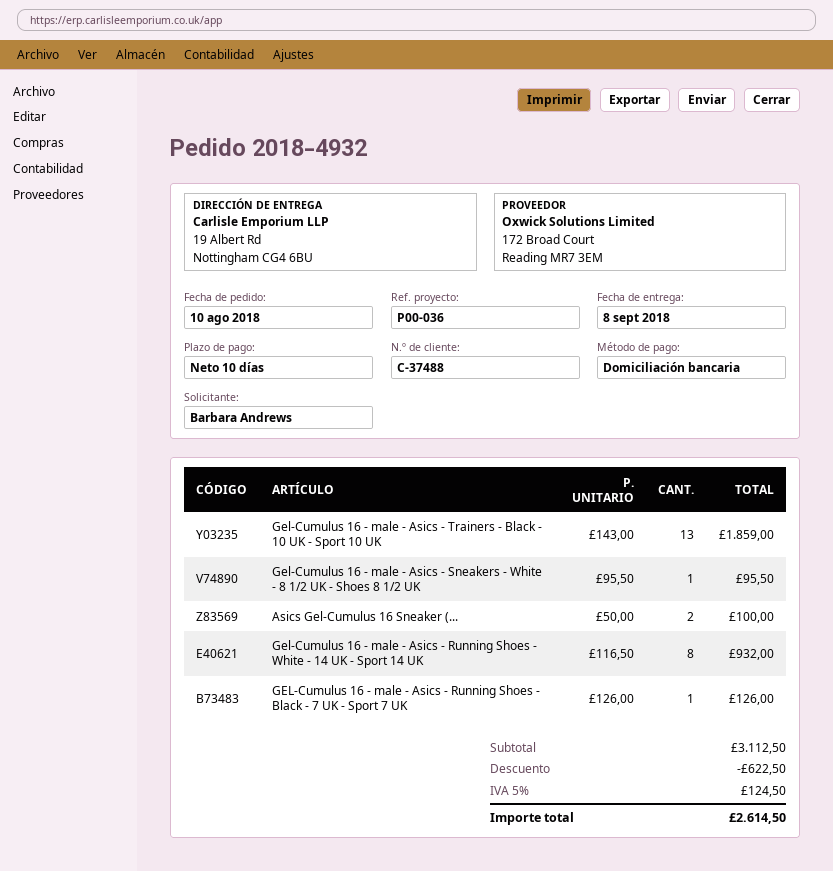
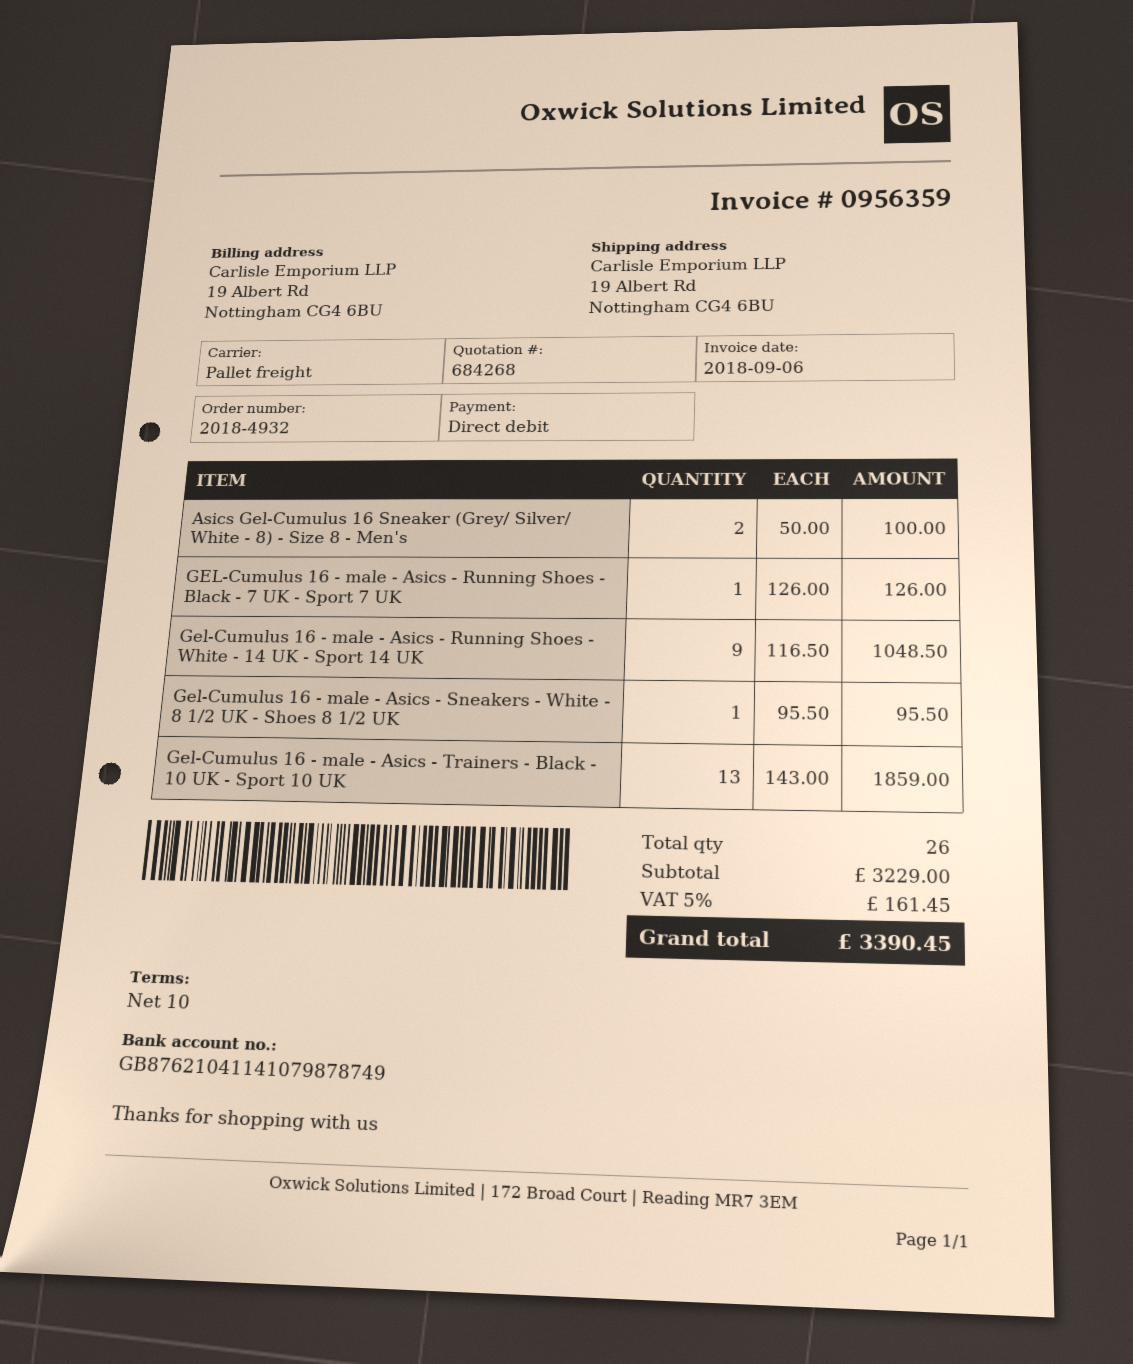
Gel-Cumulus 16 - male - Asics - Running Shoes - White - 14 UK - Sport 14 UK: 8 x 116.50 = 932.00 -> 9 x 116.50 = 1048.50
subtotal: 3112.50 -> 3229.00
discount: 622.50 -> none
tax: 5% = 124.50 -> 5% = 161.45
total: 2614.50 -> 3390.45

